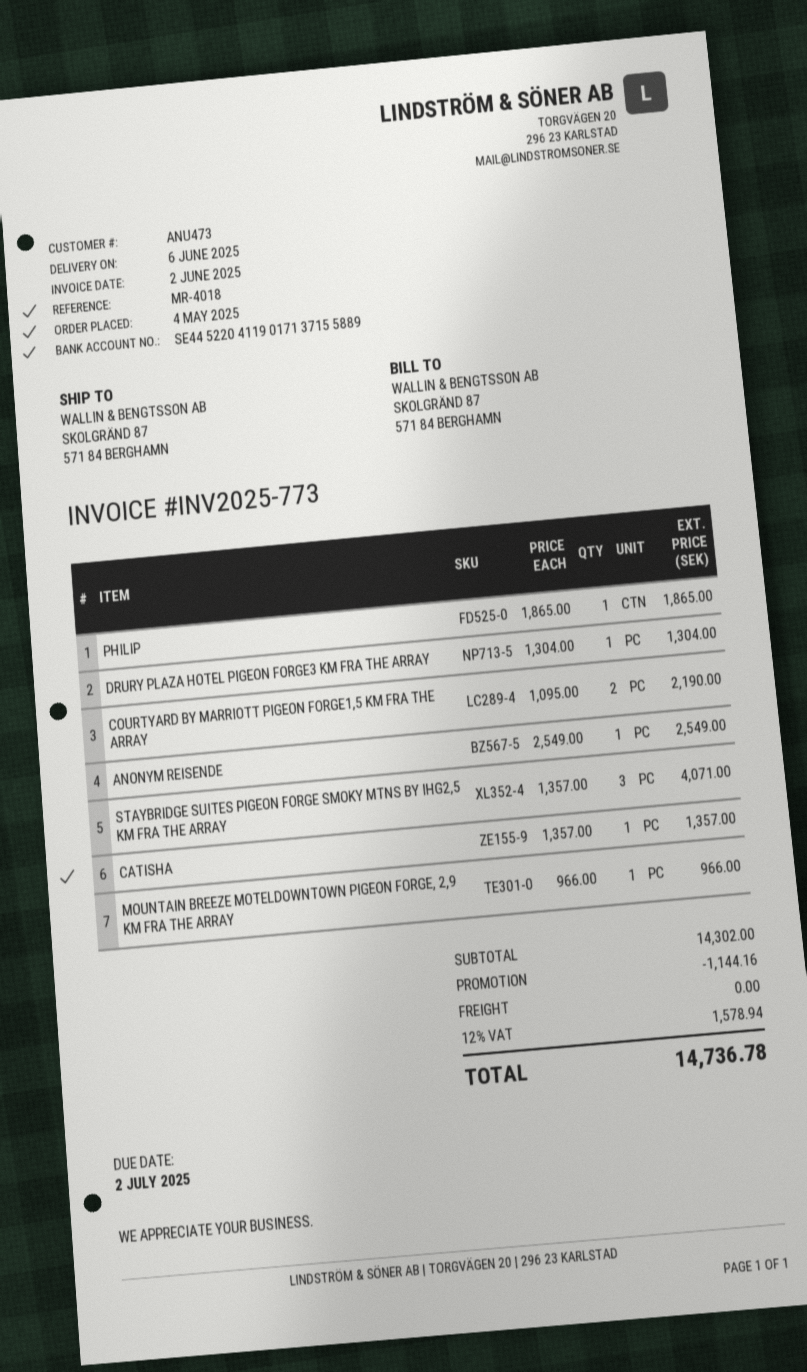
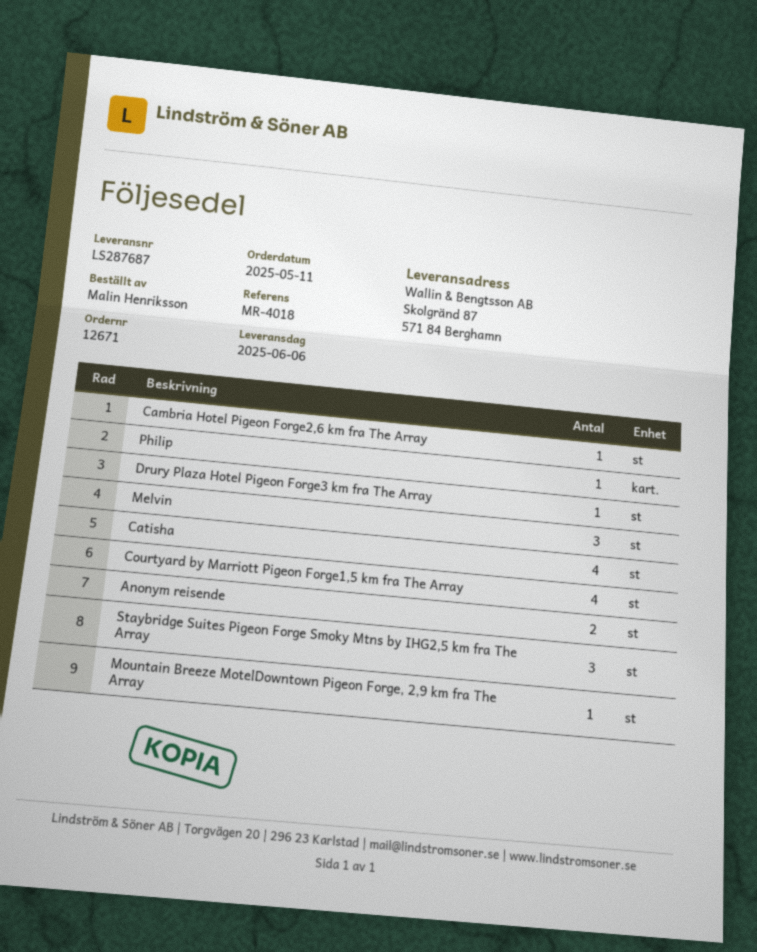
order date: 2025-05-04 -> 2025-05-11
COURTYARD BY MARRIOTT PIGEON FORGE1,5 KM FRA THE ARRAY: 2 -> 4
ANONYM REISENDE: 1 -> 2
CATISHA: 1 -> 4
Cambria Hotel Pigeon Forge2,6 km fra The Array: none -> 1
Melvin: none -> 3

